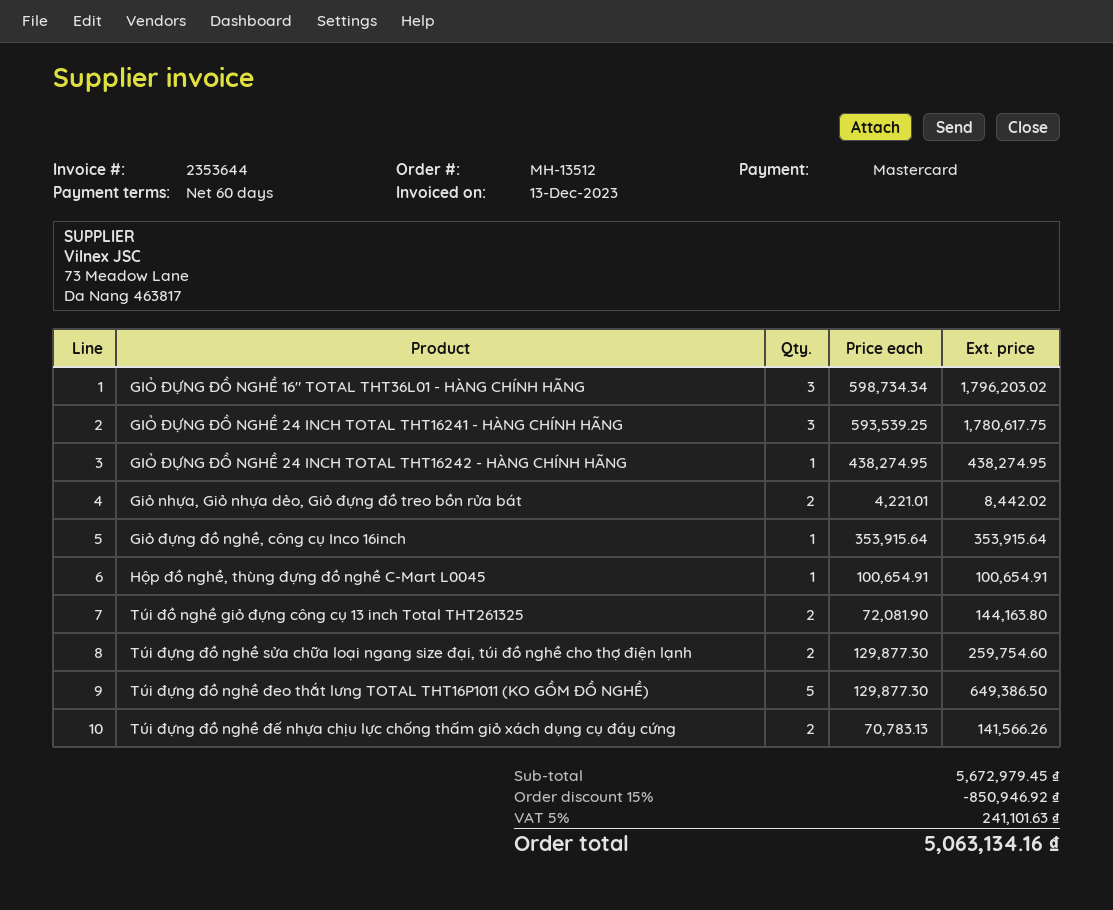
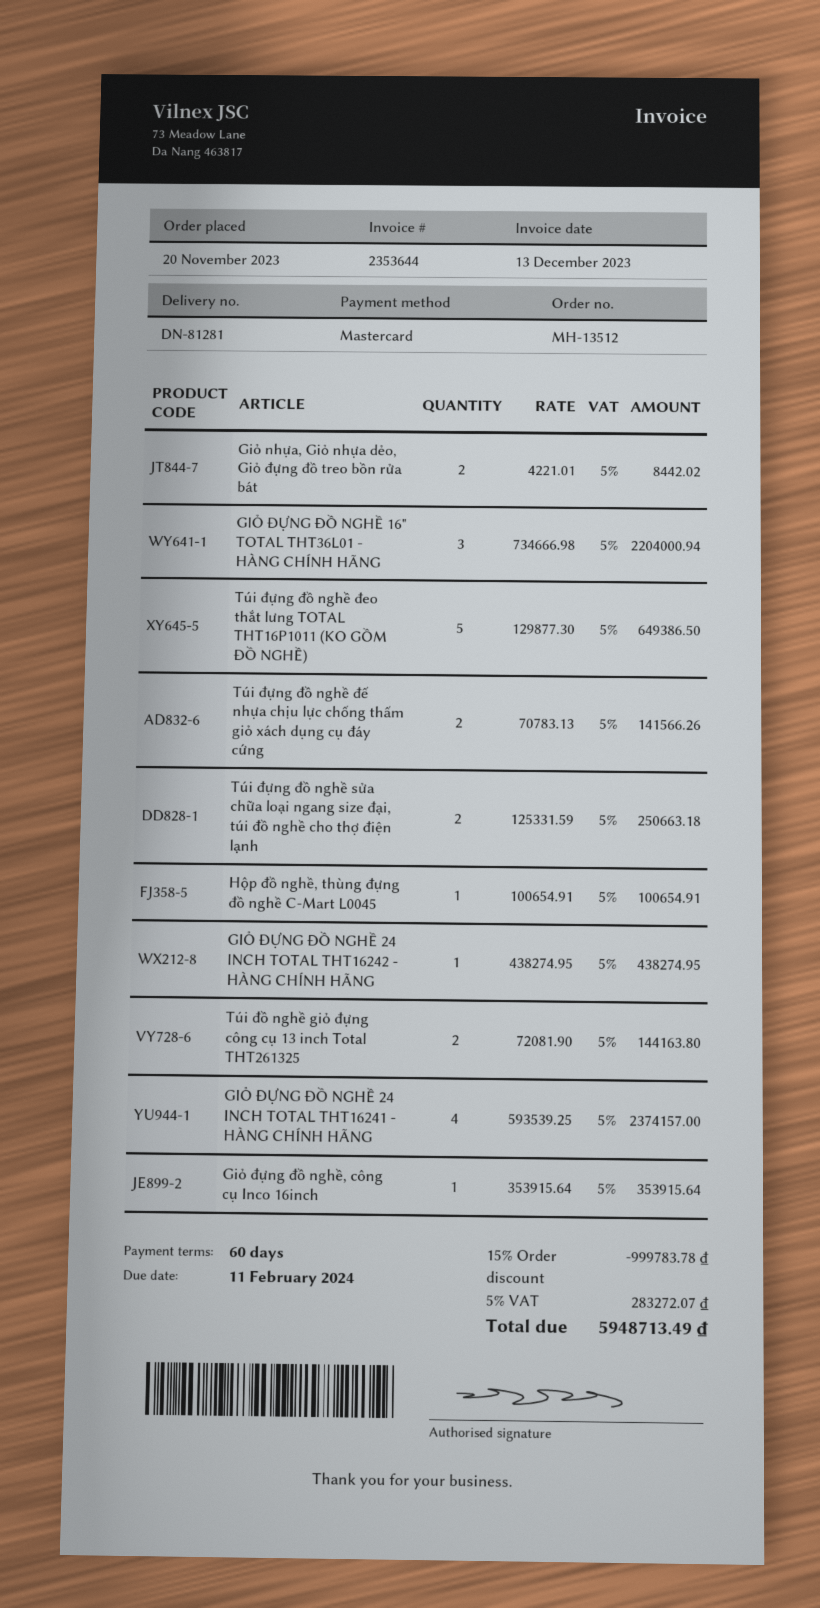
GIỎ ĐỰNG ĐỒ NGHỀ 16" TOTAL THT36L01 - HÀNG CHÍNH HÃNG: 3 x 598734.34 = 1796203.02 -> 3 x 734666.98 = 2204000.94
GIỎ ĐỰNG ĐỒ NGHỀ 24 INCH TOTAL THT16241 - HÀNG CHÍNH HÃNG: 3 x 593539.25 = 1780617.75 -> 4 x 593539.25 = 2374157.00
Túi đựng đồ nghề sửa chữa loại ngang size đại, túi đồ nghề cho thợ điện lạnh: 2 x 129877.30 = 259754.60 -> 2 x 125331.59 = 250663.18
discount: 15% = 850946.92 -> 15% = 999783.78
tax: 5% = 241101.63 -> 5% = 283272.07
total: 5063134.16 -> 5948713.49

